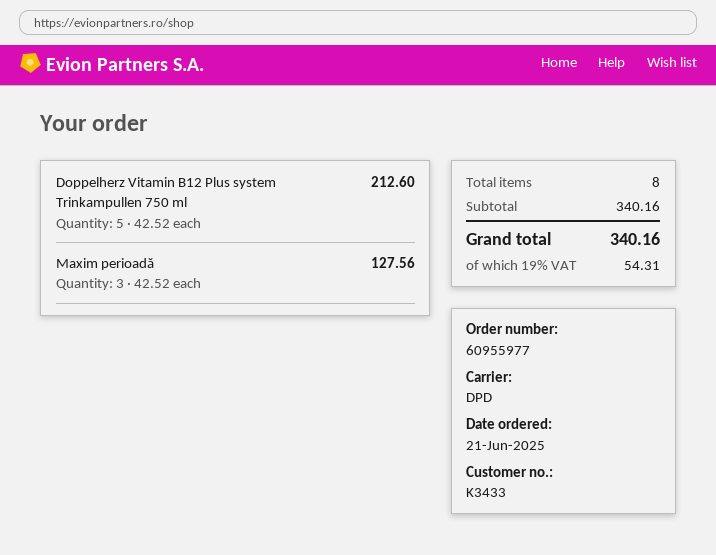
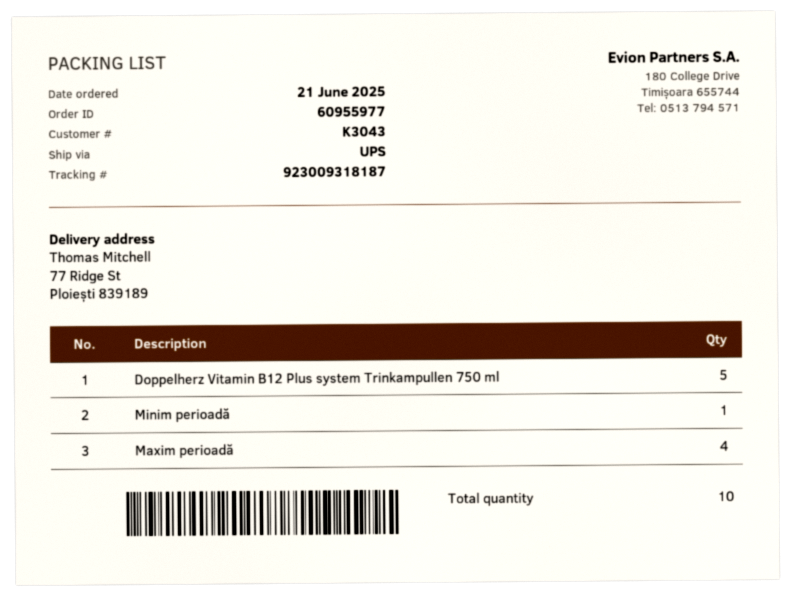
customer number: K3433 -> K3043
shipping method: DPD -> UPS
Maxim perioadă: 3 -> 4
Minim perioadă: none -> 1
total quantity: 8 -> 10

